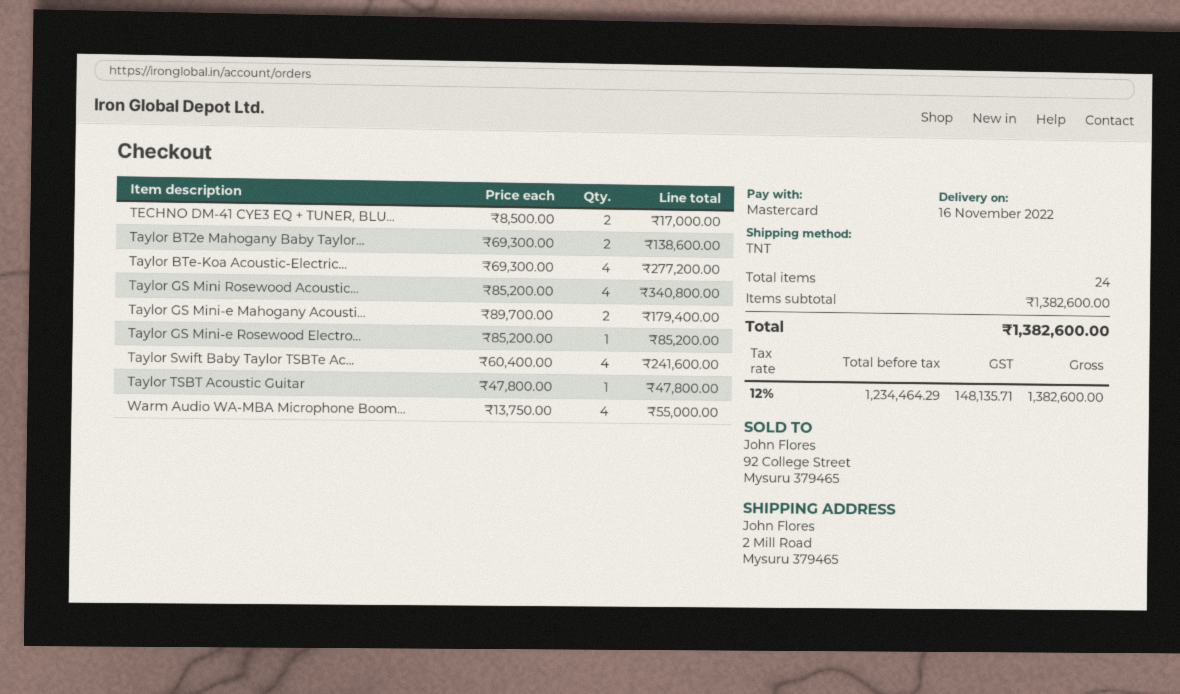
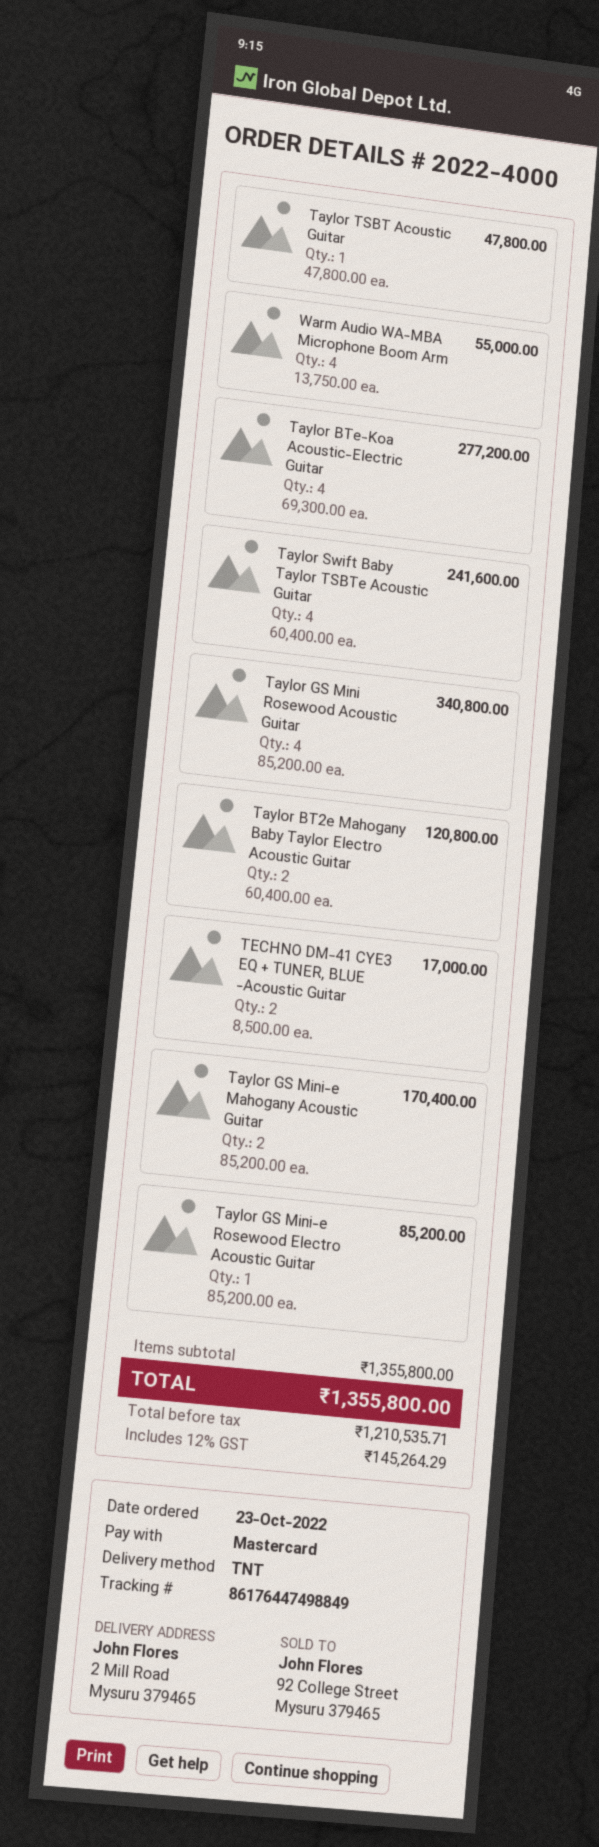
Taylor BT2e Mahogany Baby Taylor...: 2 x 69300.00 = 138600.00 -> 2 x 60400.00 = 120800.00
Taylor GS Mini-e Mahogany Acousti...: 2 x 89700.00 = 179400.00 -> 2 x 85200.00 = 170400.00
subtotal: 1382600.00 -> 1355800.00
net: 1234464.29 -> 1210535.71
tax: 12% = 148135.71 -> 12% = 145264.29
total: 1382600.00 -> 1355800.00

